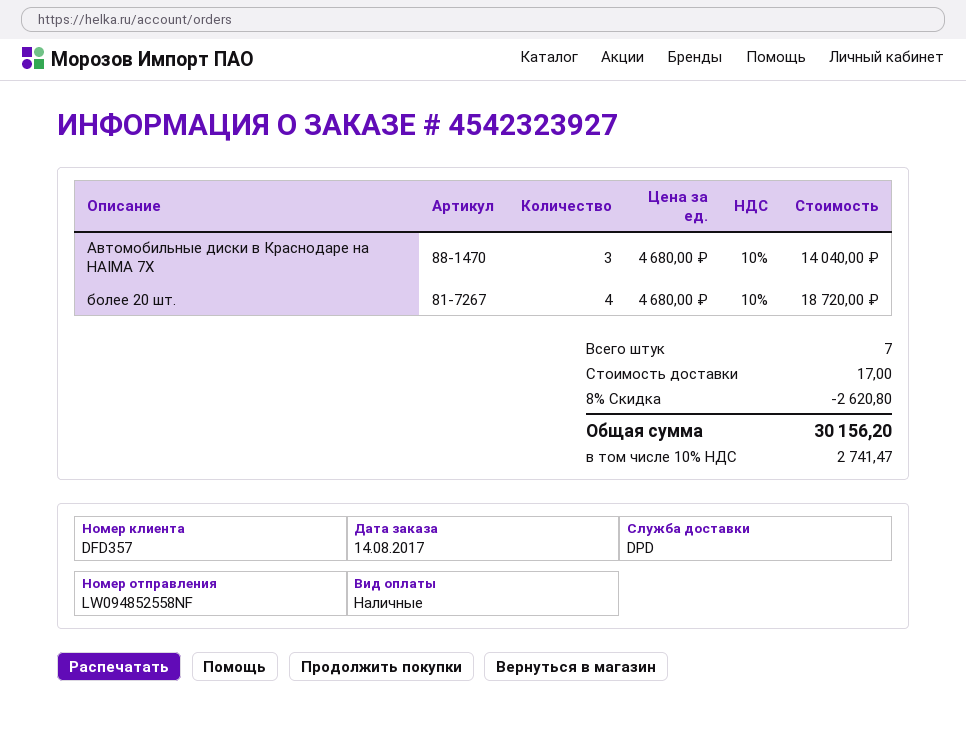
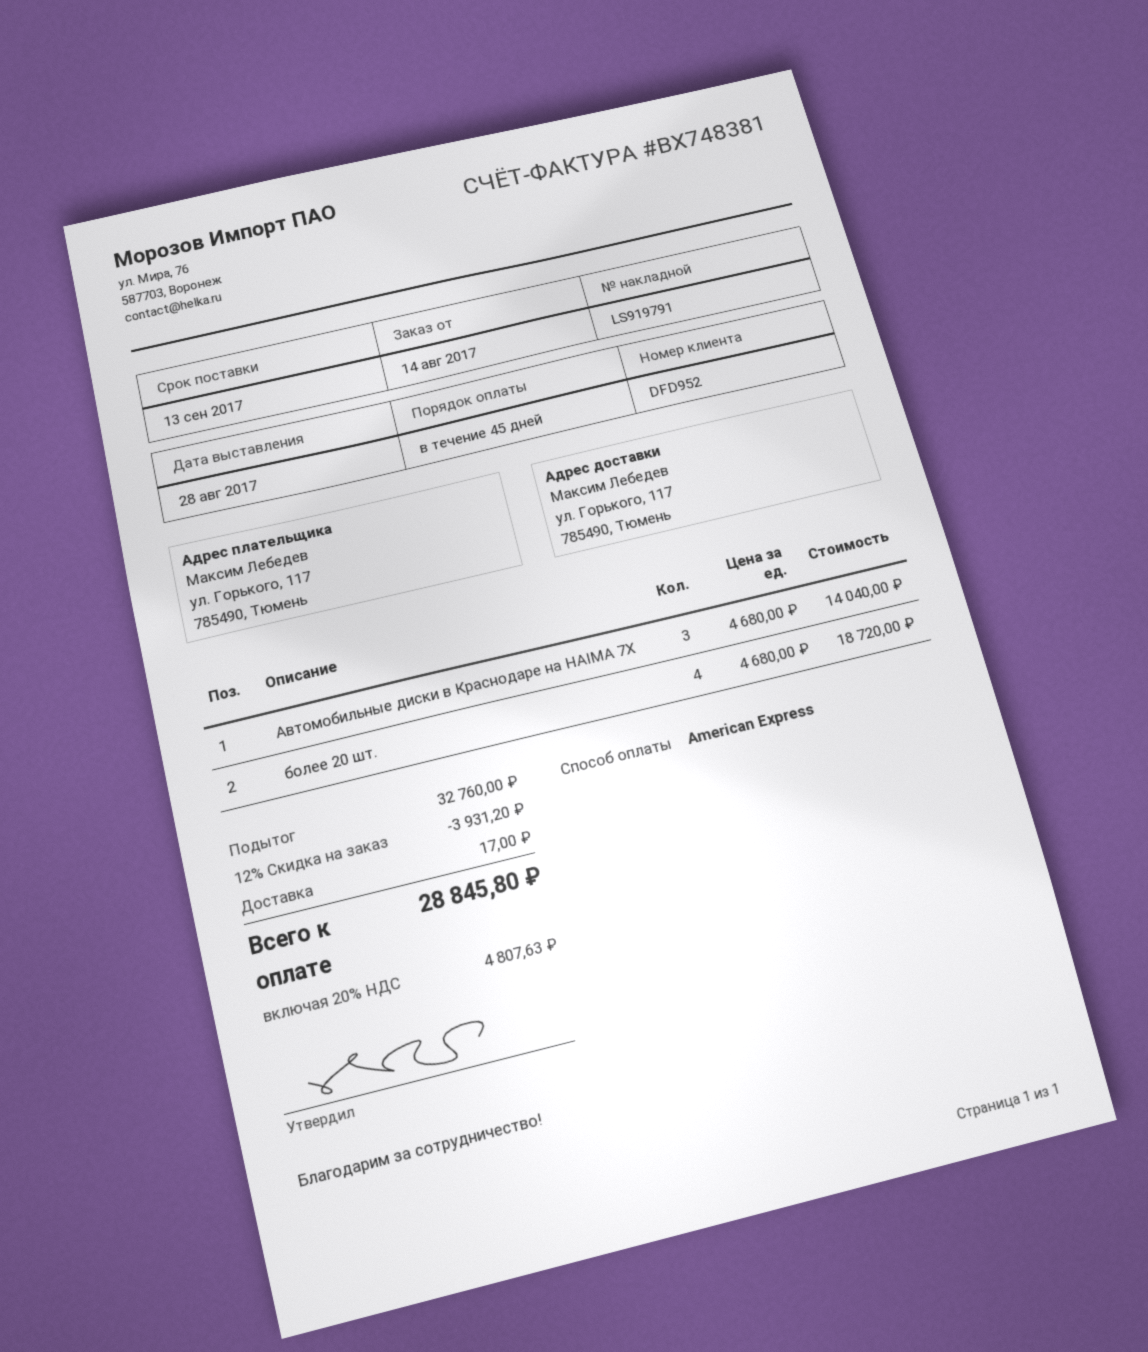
customer number: DFD357 -> DFD952
payment method: cash -> American Express
discount: 8% = 2620.80 -> 12% = 3931.20
tax: 10% = 2741.47 -> 20% = 4807.63
total: 30156.20 -> 28845.80

